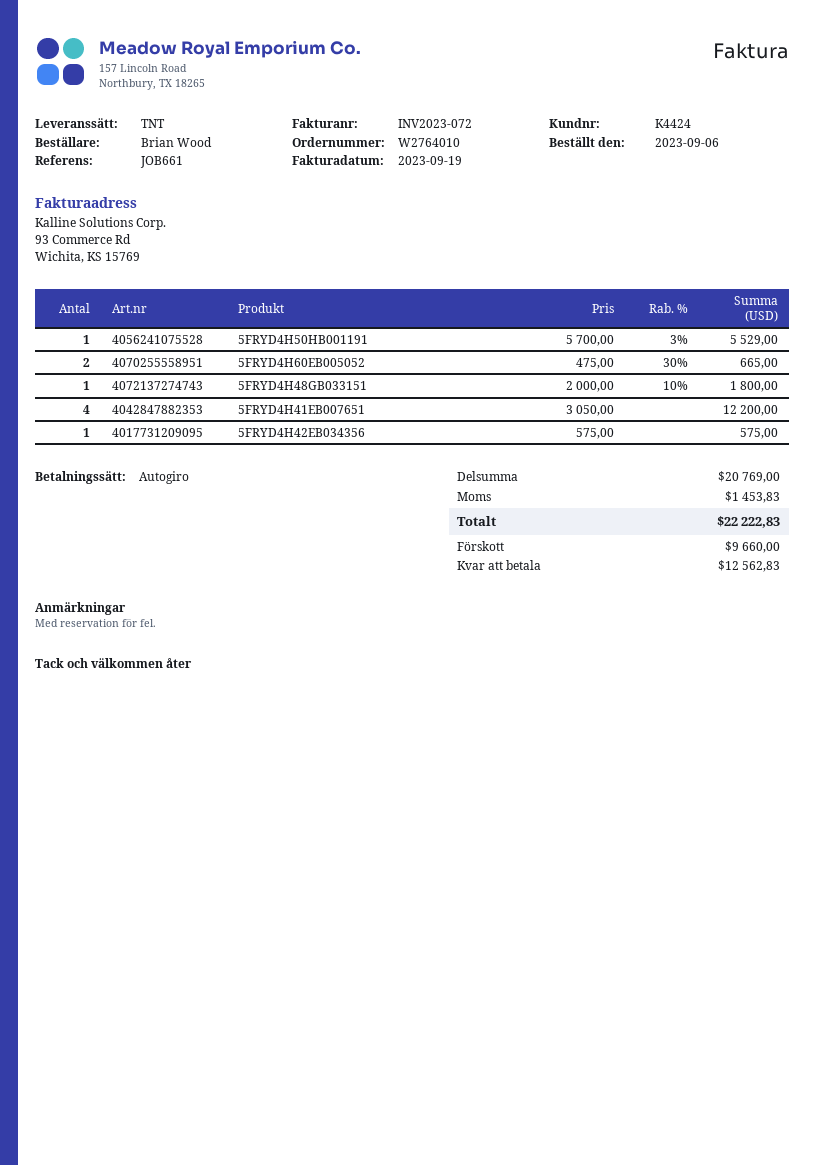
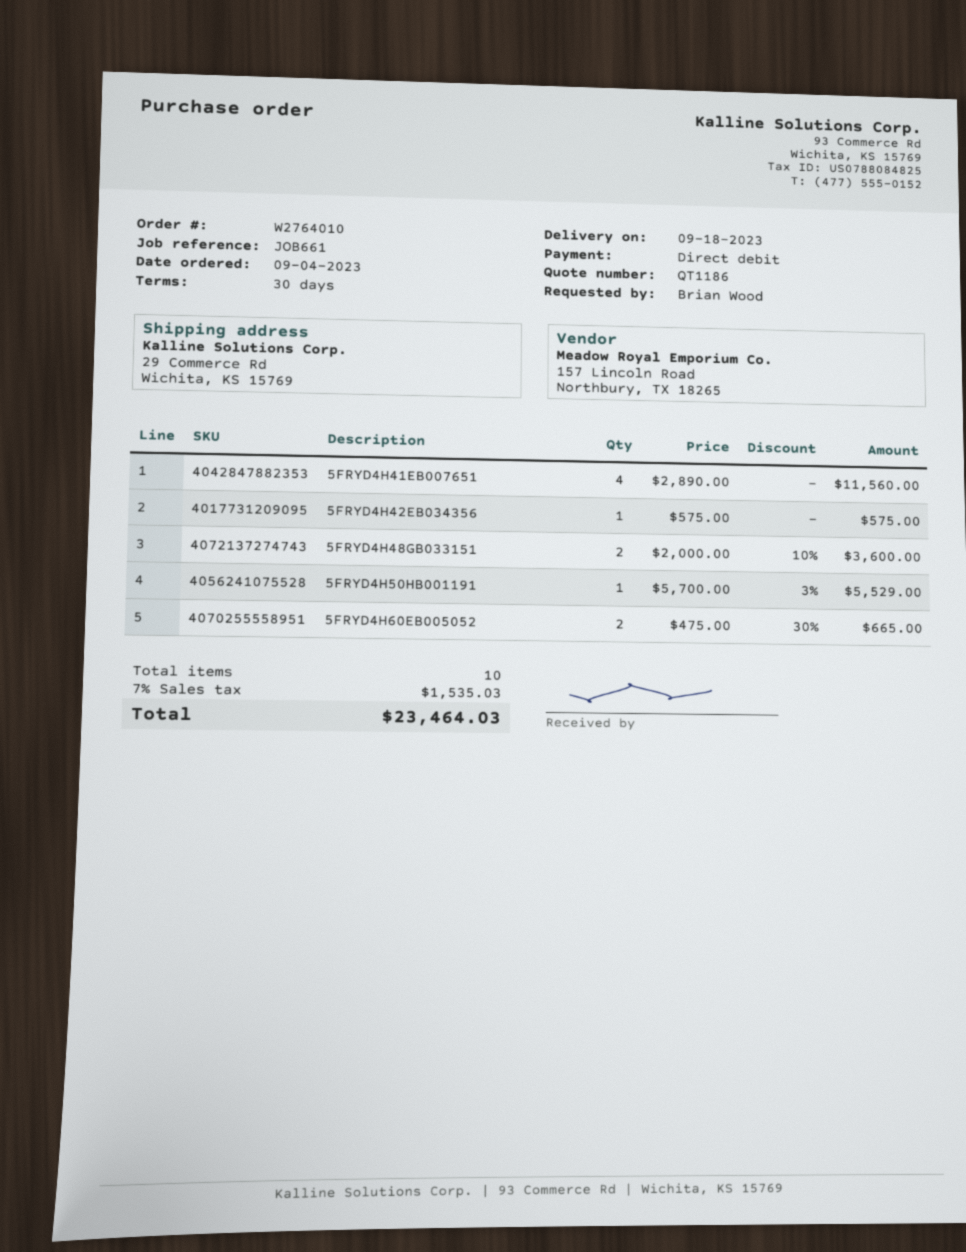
order date: 2023-09-06 -> 2023-09-04
5FRYD4H48GB033151: 1 x 2000.00 - 10% = 1800.00 -> 2 x 2000.00 - 10% = 3600.00
5FRYD4H41EB007651: 4 x 3050.00 = 12200.00 -> 4 x 2890.00 = 11560.00
tax: 1453.83 -> 1535.03
total: 22222.83 -> 23464.03

